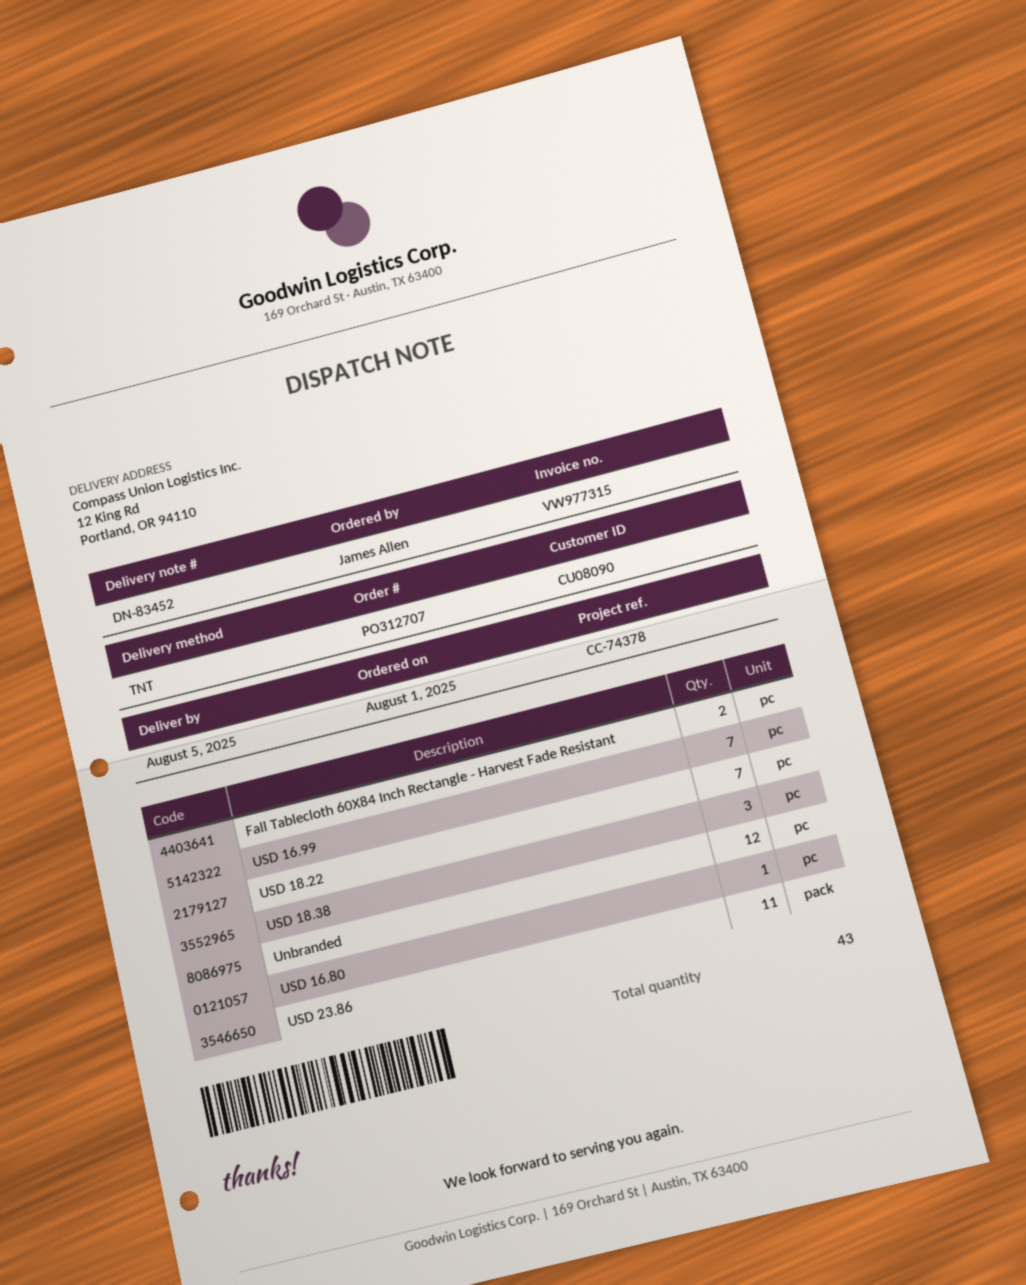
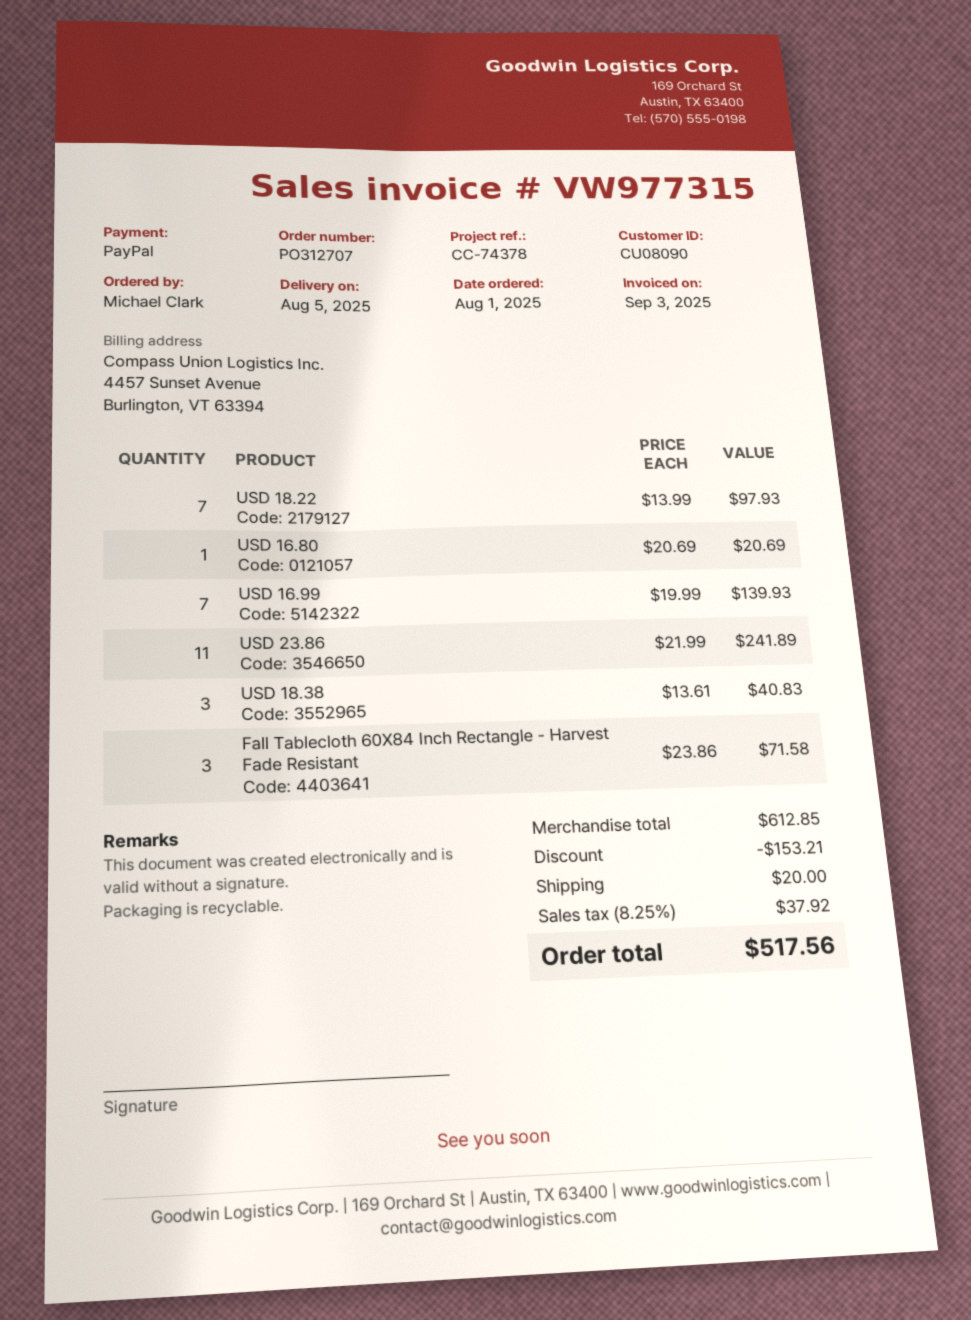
ordered by: James Allen -> Michael Clark
Fall Tablecloth 60X84 Inch Rectangle - Harvest Fade Resistant: 2 -> 3
Unbranded: 12 -> none

